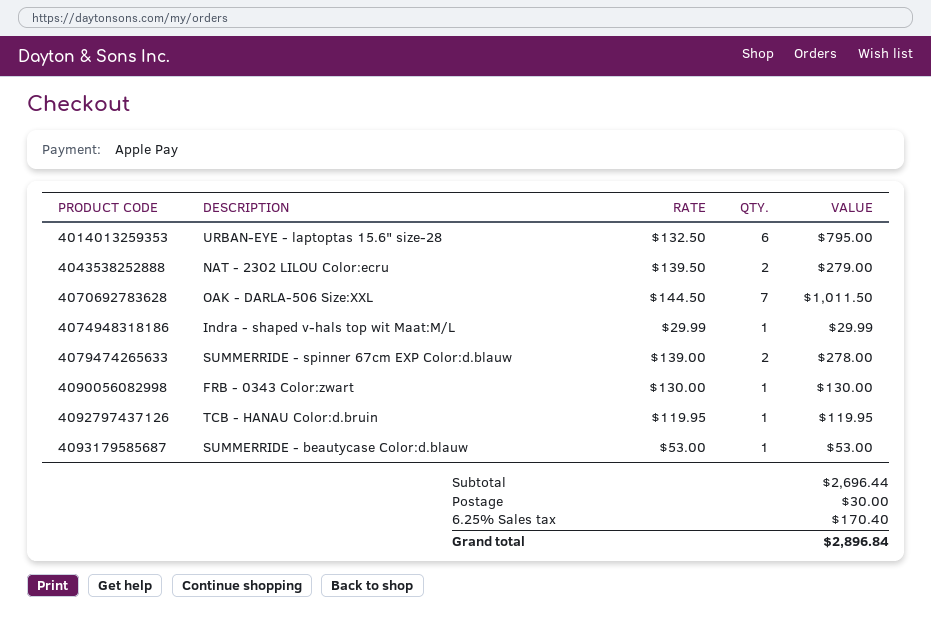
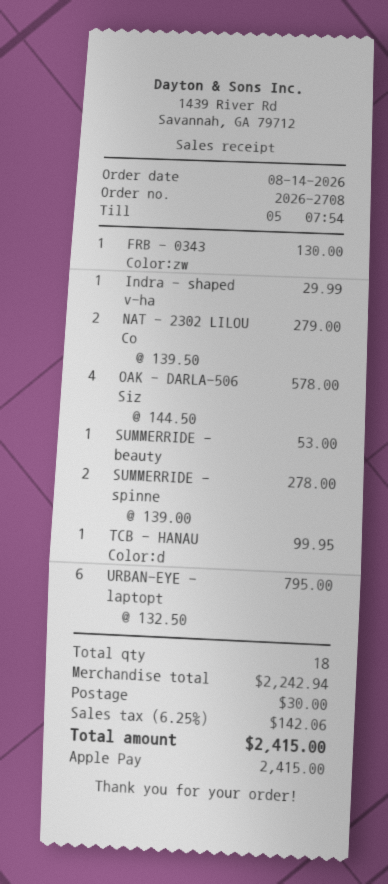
OAK - DARLA-506 Size:XXL: 7 x 144.50 = 1011.50 -> 4 x 144.50 = 578.00
TCB - HANAU Color:d.bruin: 1 x 119.95 = 119.95 -> 1 x 99.95 = 99.95
subtotal: 2696.44 -> 2242.94
tax: 6.25% = 170.40 -> 6.25% = 142.06
total: 2896.84 -> 2415.00

